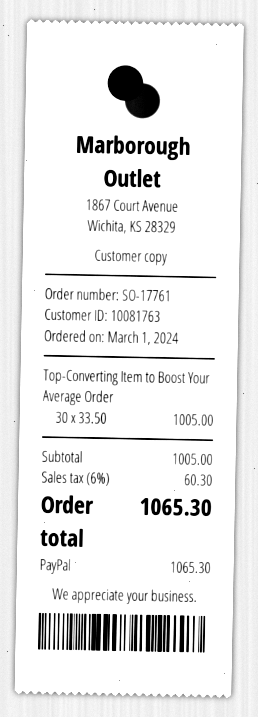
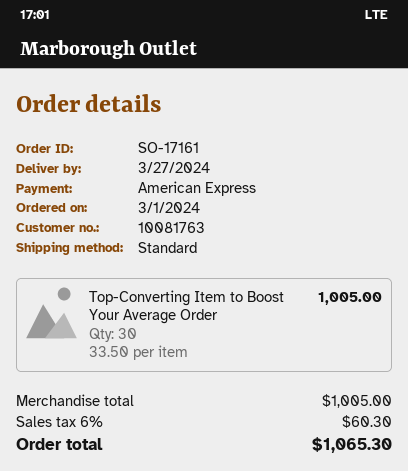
order number: SO-17761 -> SO-17161
payment method: PayPal -> American Express

